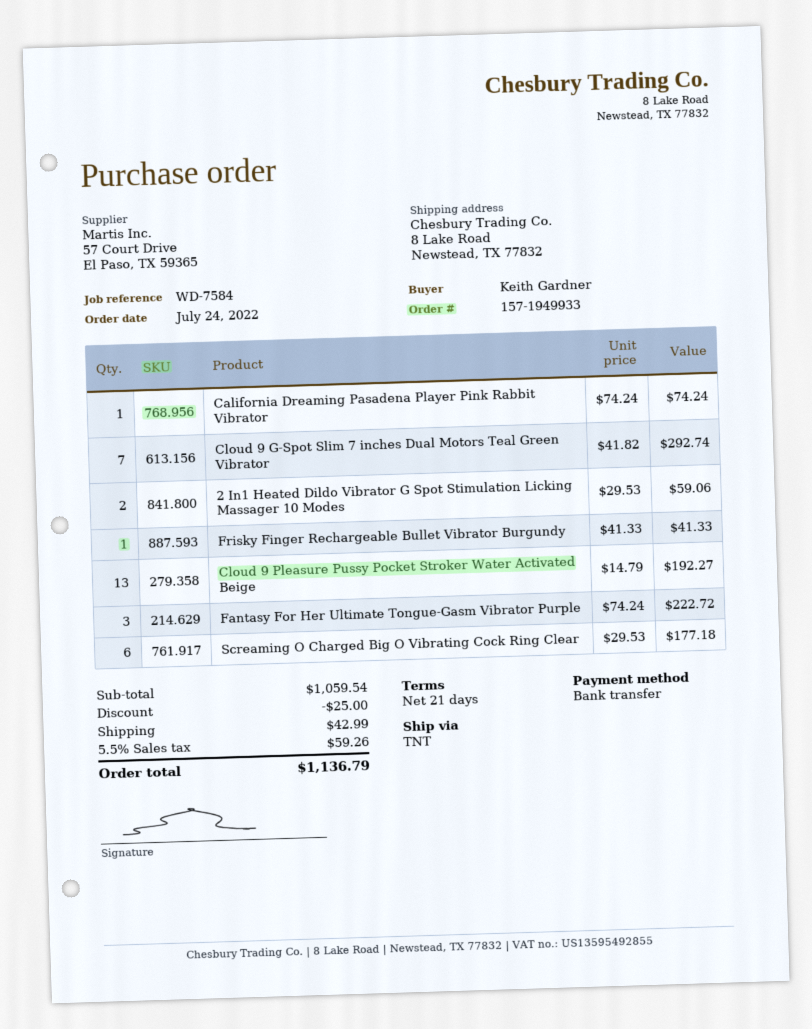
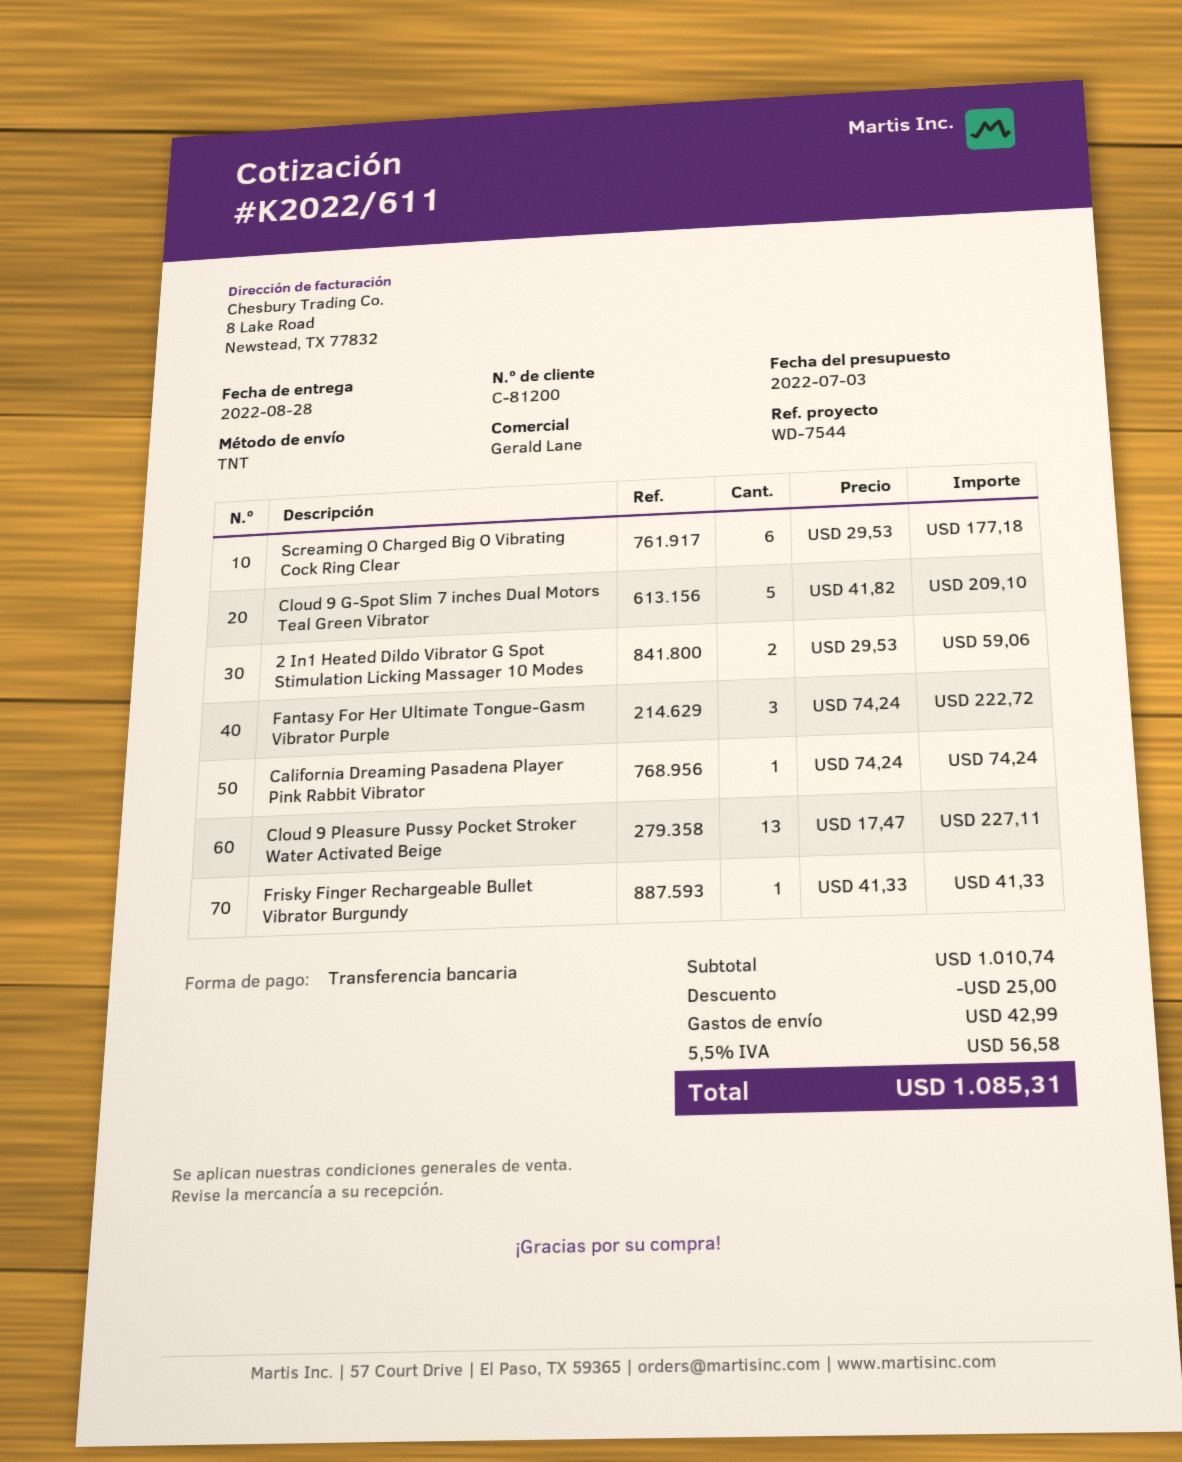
reference: WD-7584 -> WD-7544
Cloud 9 G-Spot Slim 7 inches Dual Motors Teal Green Vibrator: 7 x 41.82 = 292.74 -> 5 x 41.82 = 209.10
Cloud 9 Pleasure Pussy Pocket Stroker Water Activated Beige: 13 x 14.79 = 192.27 -> 13 x 17.47 = 227.11
subtotal: 1059.54 -> 1010.74
tax: 5.5% = 59.26 -> 5.5% = 56.58
total: 1136.79 -> 1085.31

